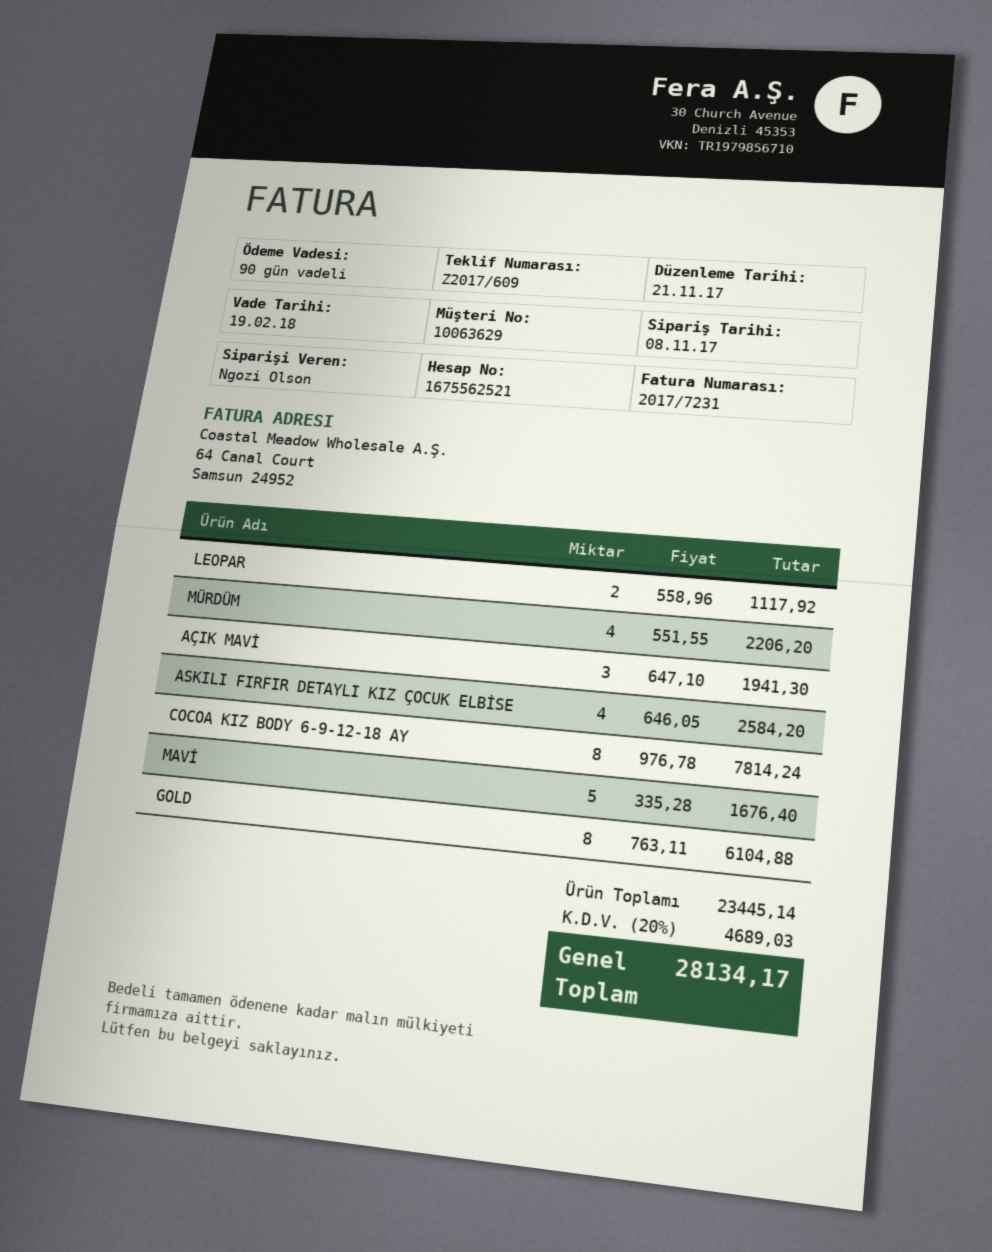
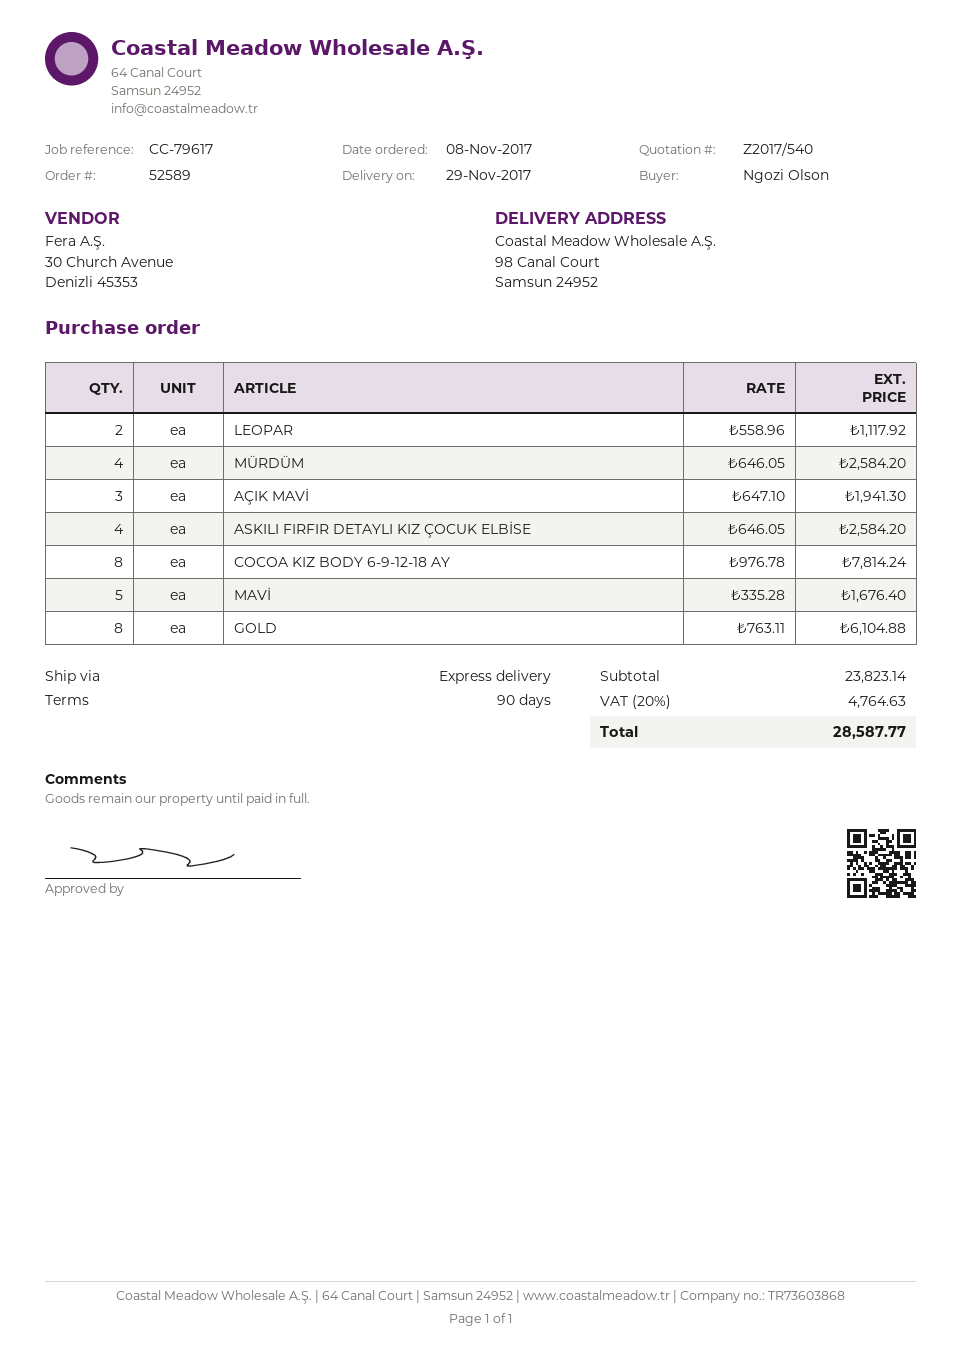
quote number: Z2017/609 -> Z2017/540
MÜRDÜM: 4 x 551.55 = 2206.20 -> 4 x 646.05 = 2584.20
subtotal: 23445.14 -> 23823.14
tax: 20% = 4689.03 -> 20% = 4764.63
total: 28134.17 -> 28587.77

